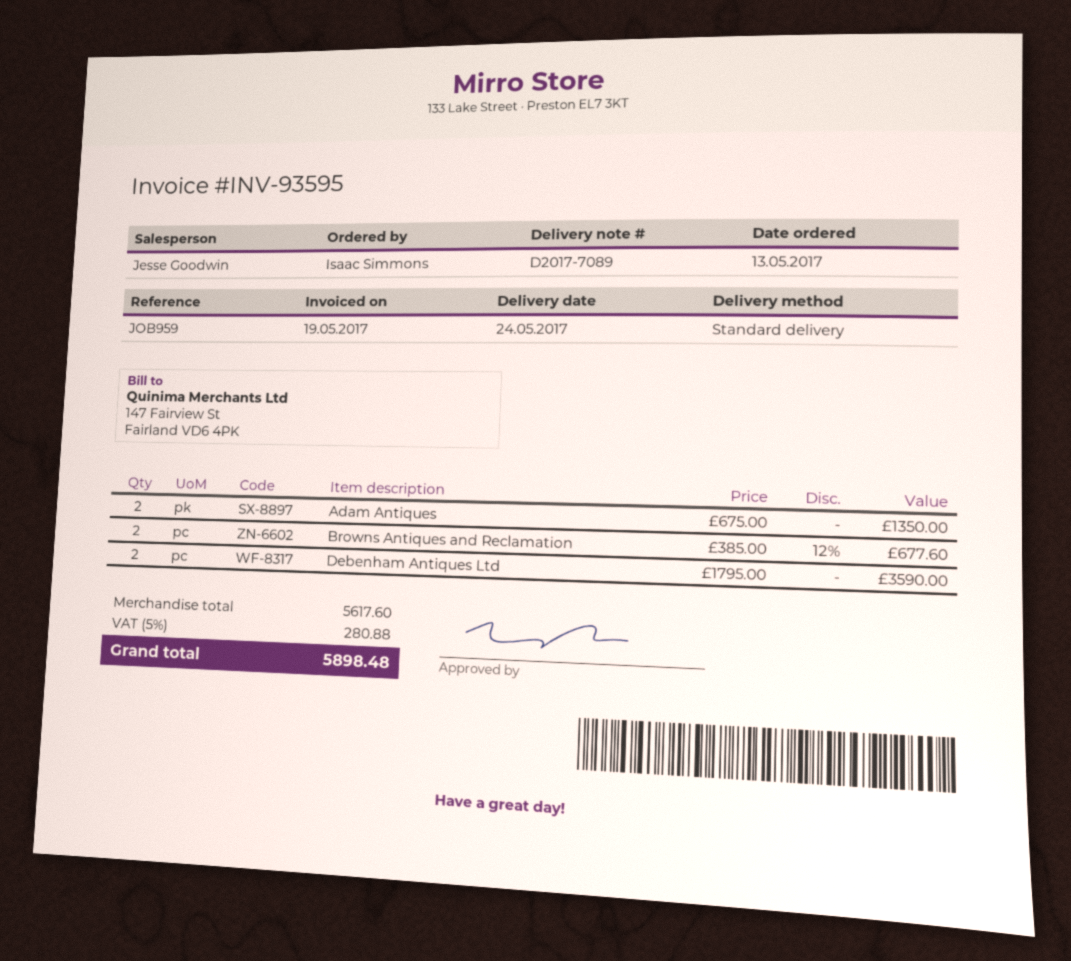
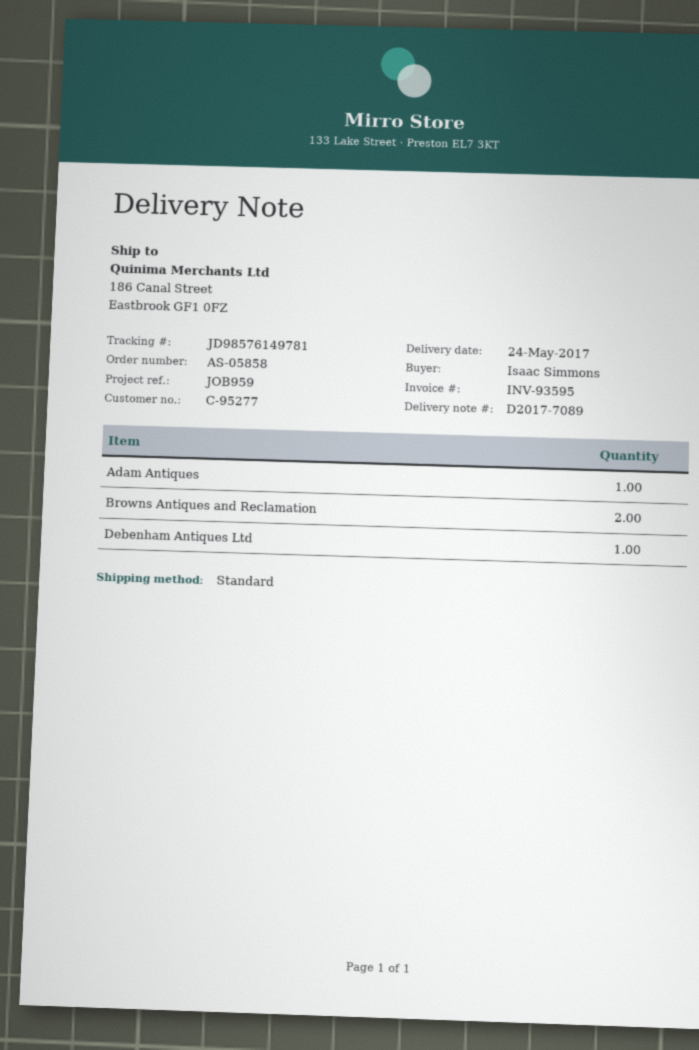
Adam Antiques: 2 -> 1
Debenham Antiques Ltd: 2 -> 1

